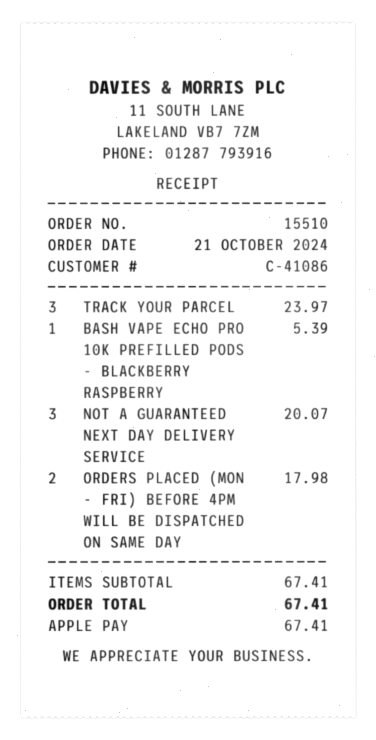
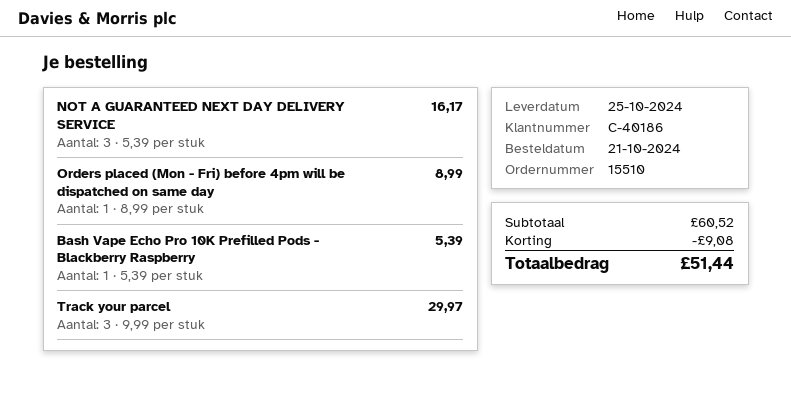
customer number: C-41086 -> C-40186
TRACK YOUR PARCEL: 3 for 23.97 -> 3 for 29.97
NOT A GUARANTEED NEXT DAY DELIVERY SERVICE: 3 for 20.07 -> 3 for 16.17
ORDERS PLACED (MON - FRI) BEFORE 4PM WILL BE DISPATCHED ON SAME DAY: 2 for 17.98 -> 1 for 8.99
subtotal: 67.41 -> 60.52
discount: none -> 9.08
total: 67.41 -> 51.44

